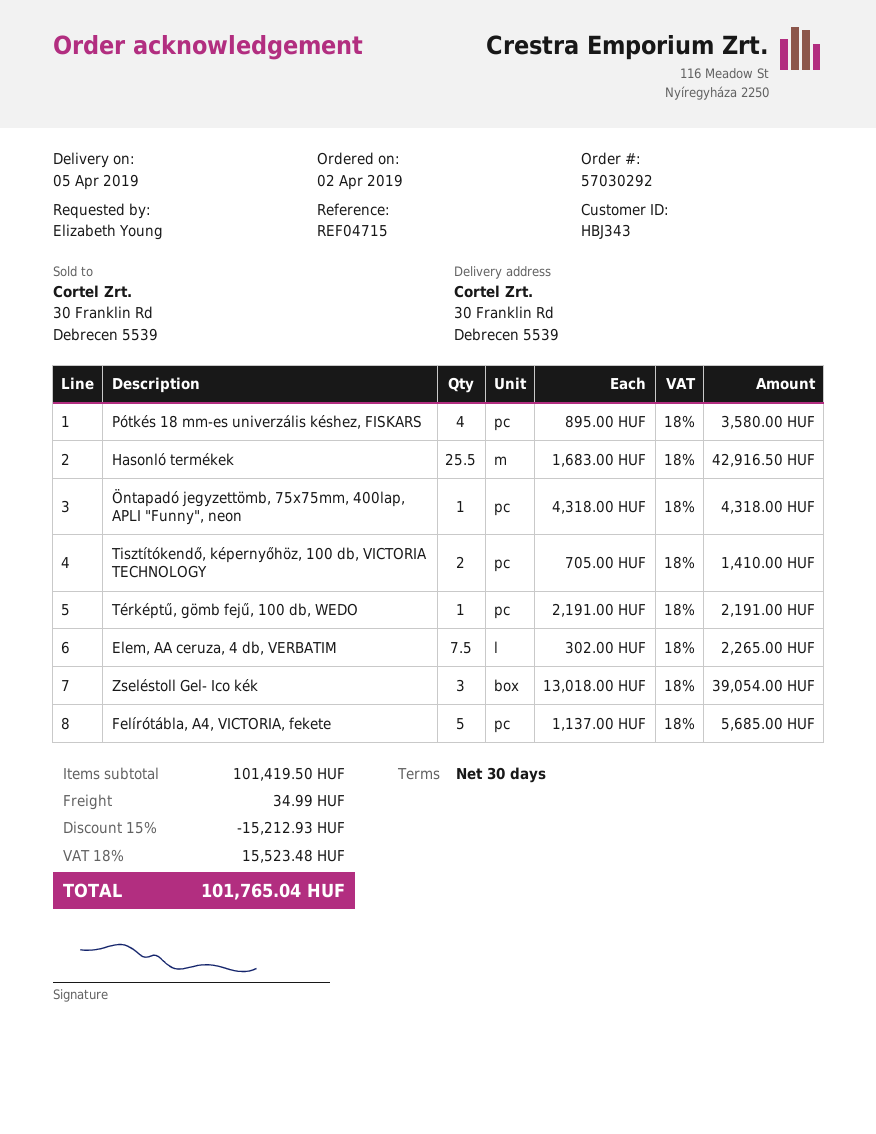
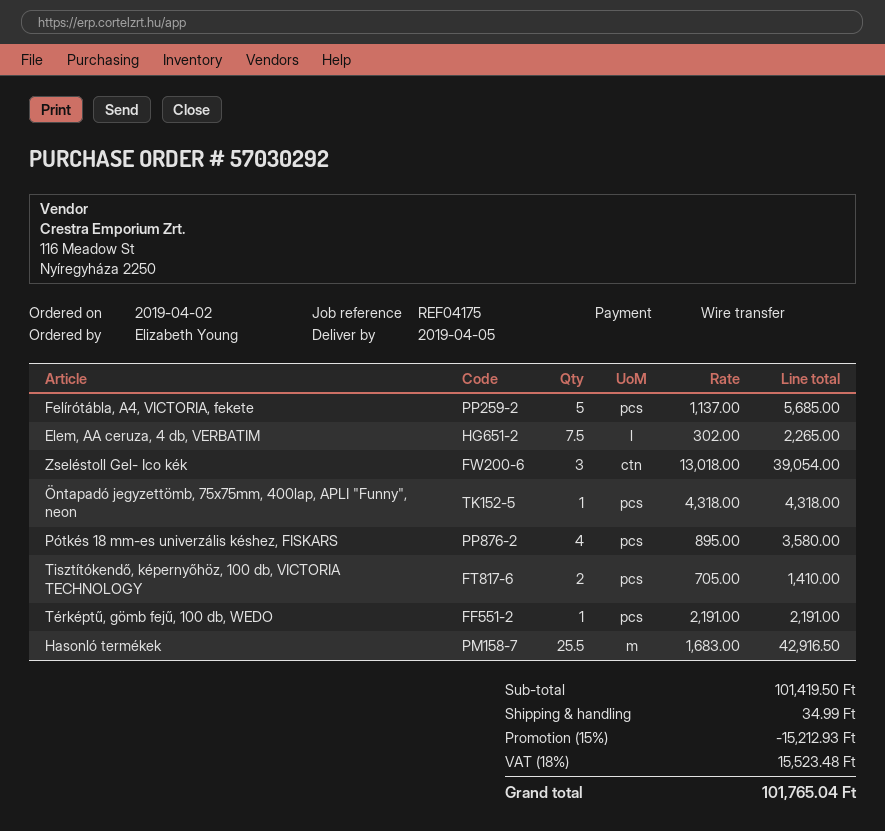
reference: REF04715 -> REF04175

